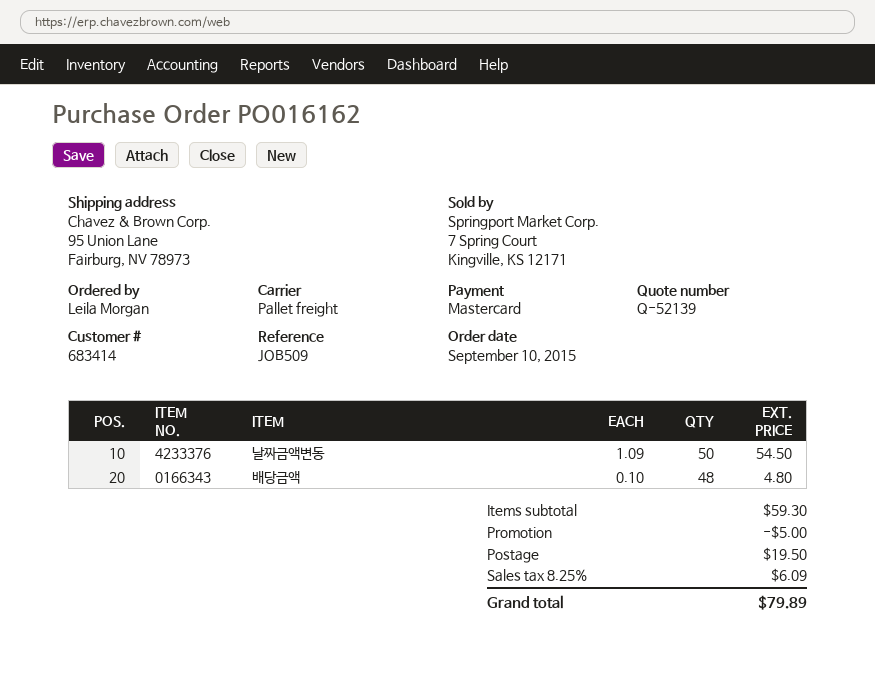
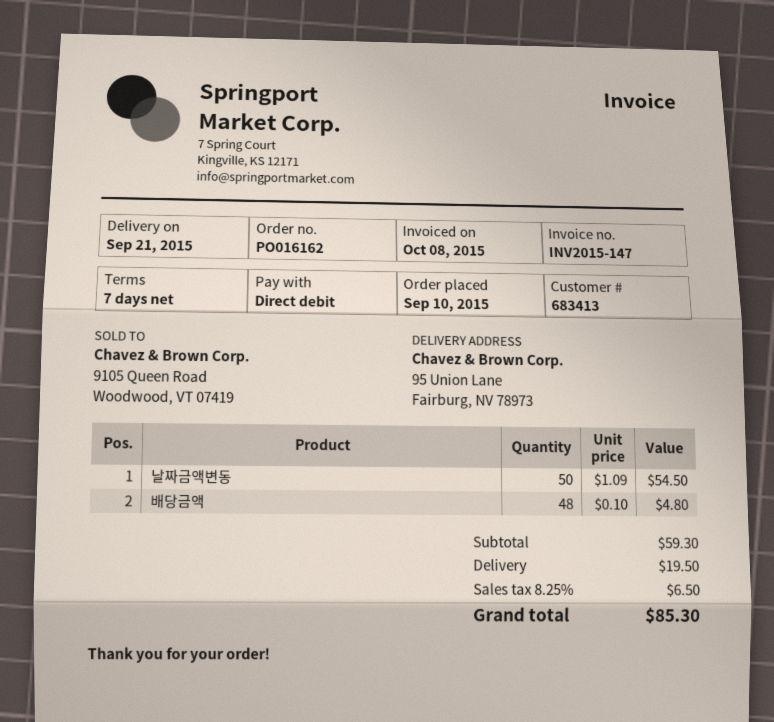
customer number: 683414 -> 683413
payment method: Mastercard -> direct debit
discount: 5.00 -> none
tax: 8.25% = 6.09 -> 8.25% = 6.50
total: 79.89 -> 85.30

